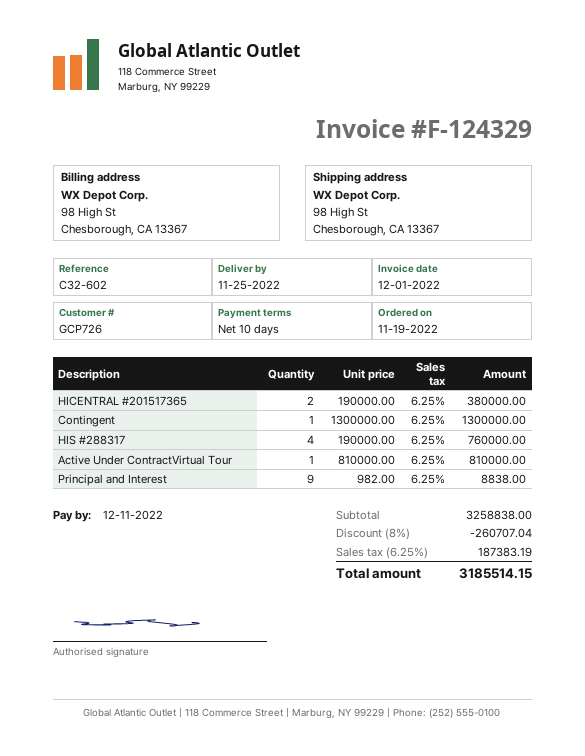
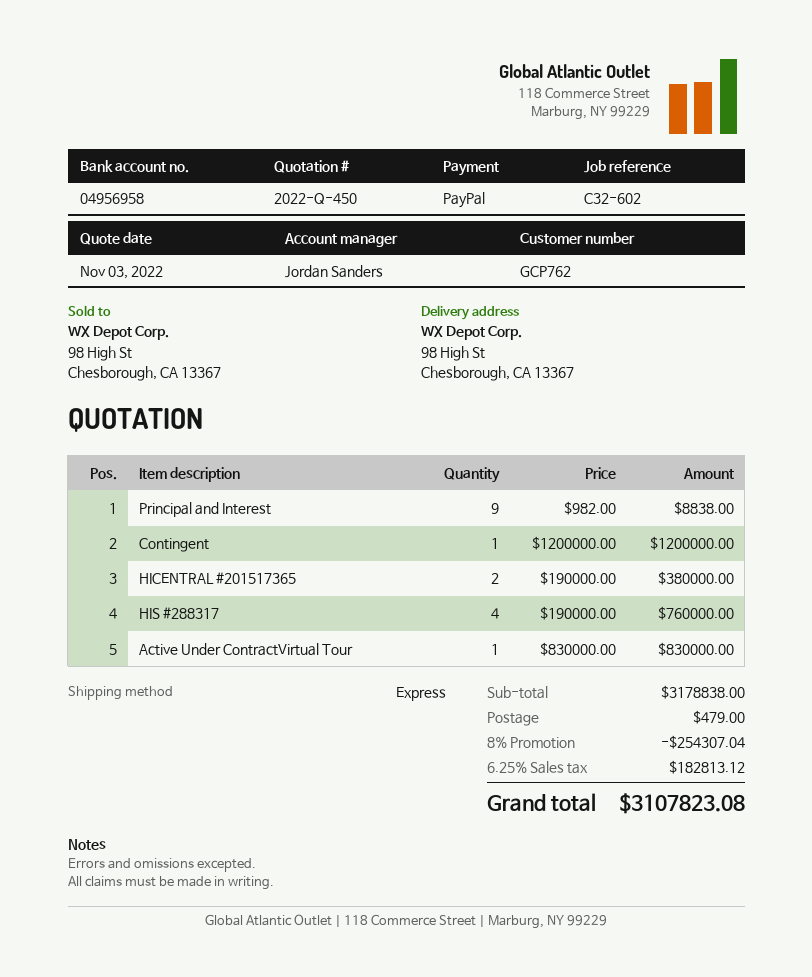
customer number: GCP726 -> GCP762
Contingent: 1 x 1300000.00 = 1300000.00 -> 1 x 1200000.00 = 1200000.00
Active Under ContractVirtual Tour: 1 x 810000.00 = 810000.00 -> 1 x 830000.00 = 830000.00
subtotal: 3258838.00 -> 3178838.00
discount: 8% = 260707.04 -> 8% = 254307.04
shipping: none -> 479.00
tax: 6.25% = 187383.19 -> 6.25% = 182813.12
total: 3185514.15 -> 3107823.08

